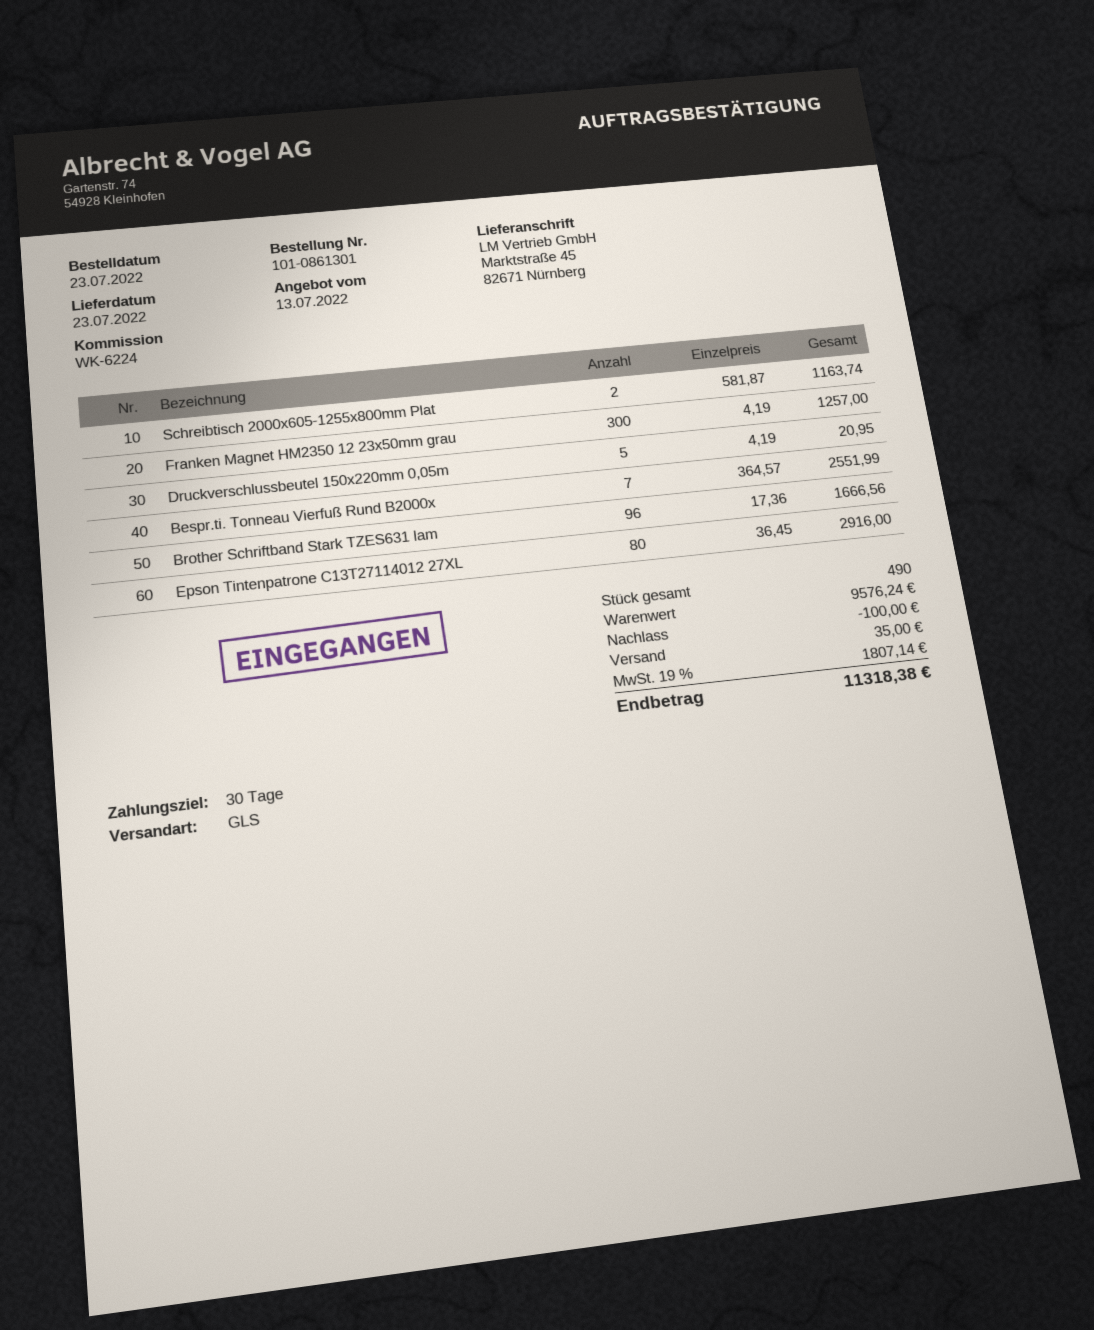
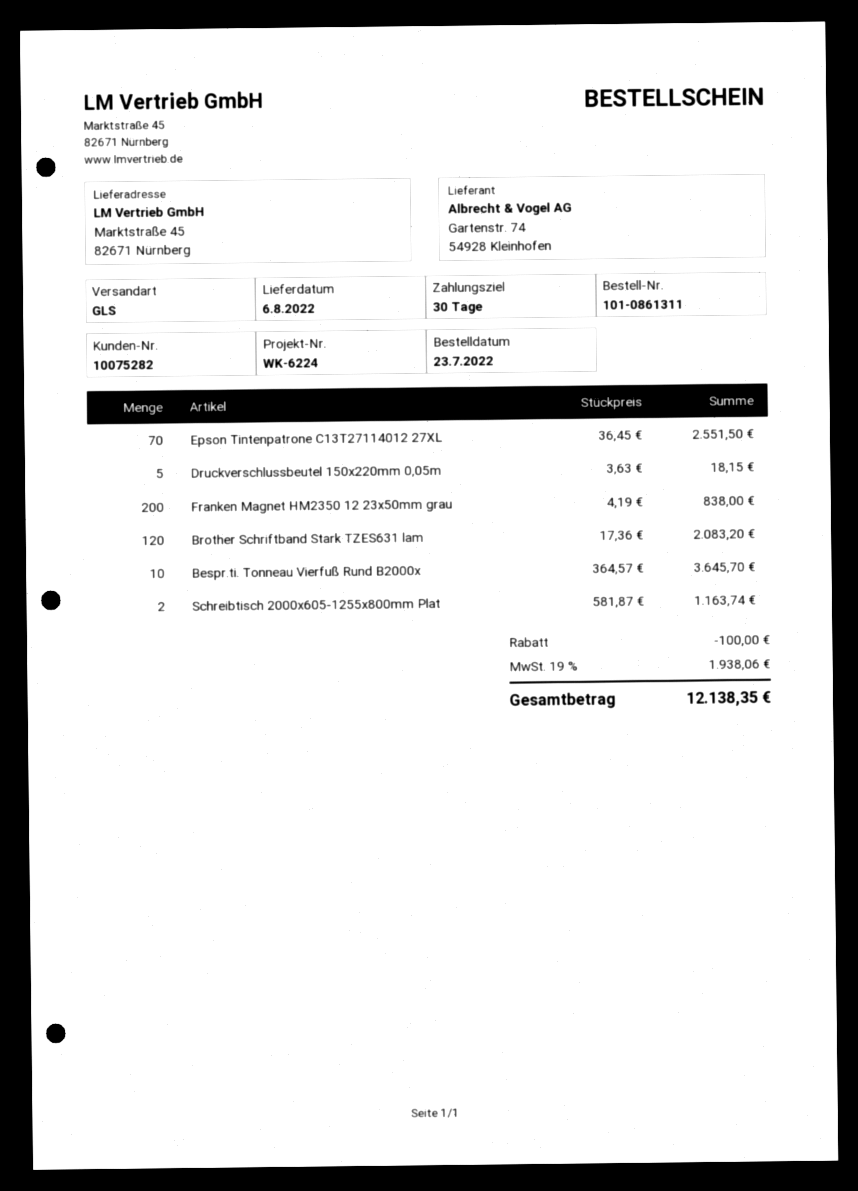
order number: 101-0861301 -> 101-0861311
delivery date: 2022-07-23 -> 2022-08-06
Franken Magnet HM2350 12 23x50mm grau: 300 x 4.19 = 1257.00 -> 200 x 4.19 = 838.00
Druckverschlussbeutel 150x220mm 0,05m: 5 x 4.19 = 20.95 -> 5 x 3.63 = 18.15
Bespr.ti. Tonneau Vierfuß Rund B2000x: 7 x 364.57 = 2551.99 -> 10 x 364.57 = 3645.70
Brother Schriftband Stark TZES631 lam: 96 x 17.36 = 1666.56 -> 120 x 17.36 = 2083.20
Epson Tintenpatrone C13T27114012 27XL: 80 x 36.45 = 2916.00 -> 70 x 36.45 = 2551.50
shipping: 35.00 -> none
tax: 19% = 1807.14 -> 19% = 1938.06
total: 11318.38 -> 12138.35

